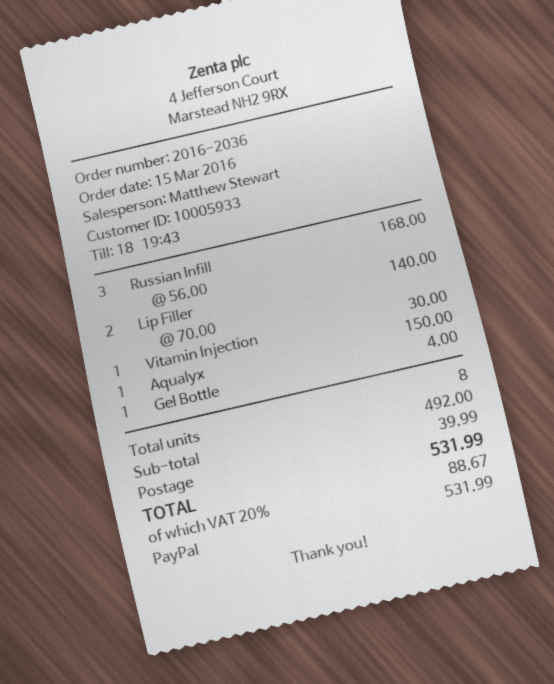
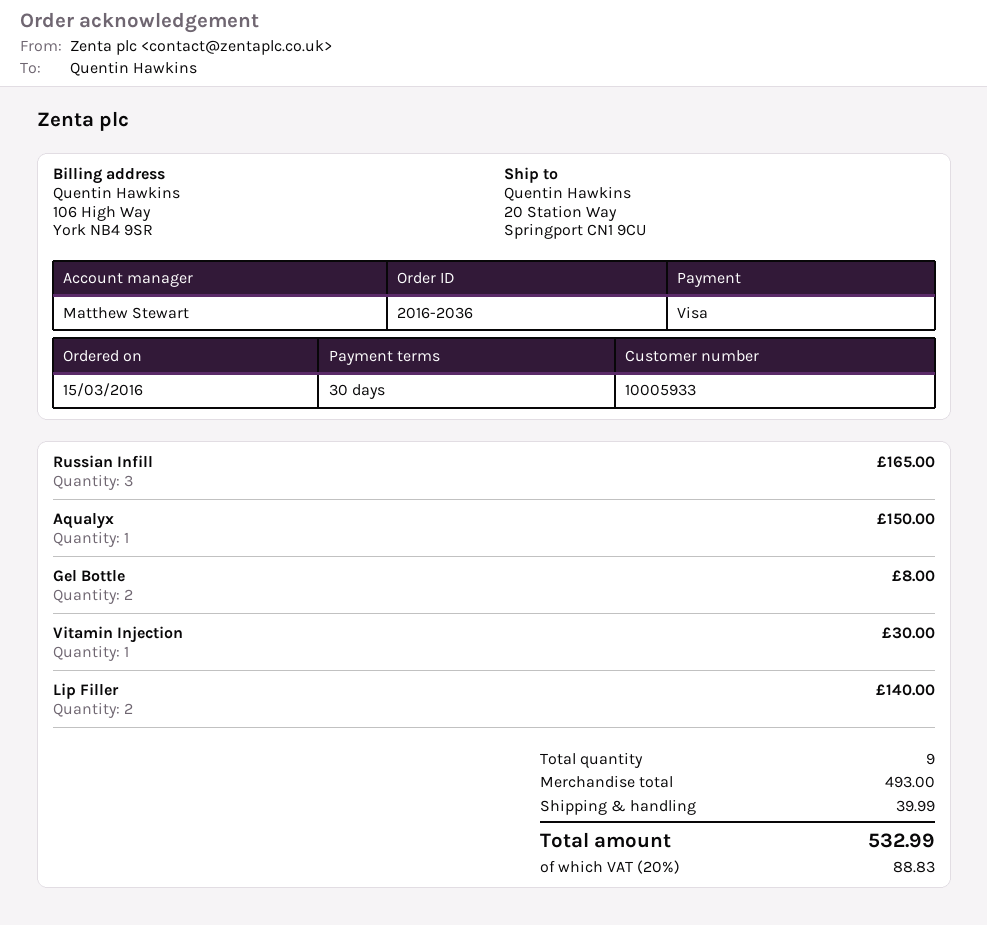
payment method: PayPal -> Visa
Russian Infill: 3 for 168.00 -> 3 for 165.00
Gel Bottle: 1 for 4.00 -> 2 for 8.00
total quantity: 8 -> 9
subtotal: 492.00 -> 493.00
tax: 20% = 88.67 -> 20% = 88.83
total: 531.99 -> 532.99

